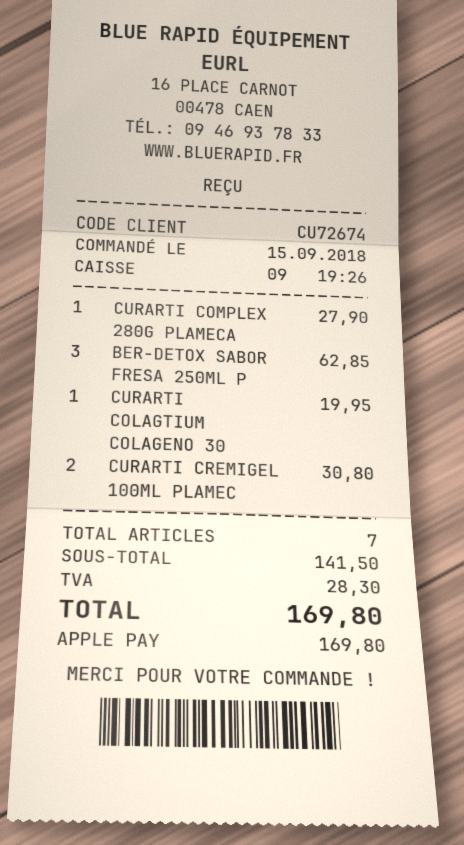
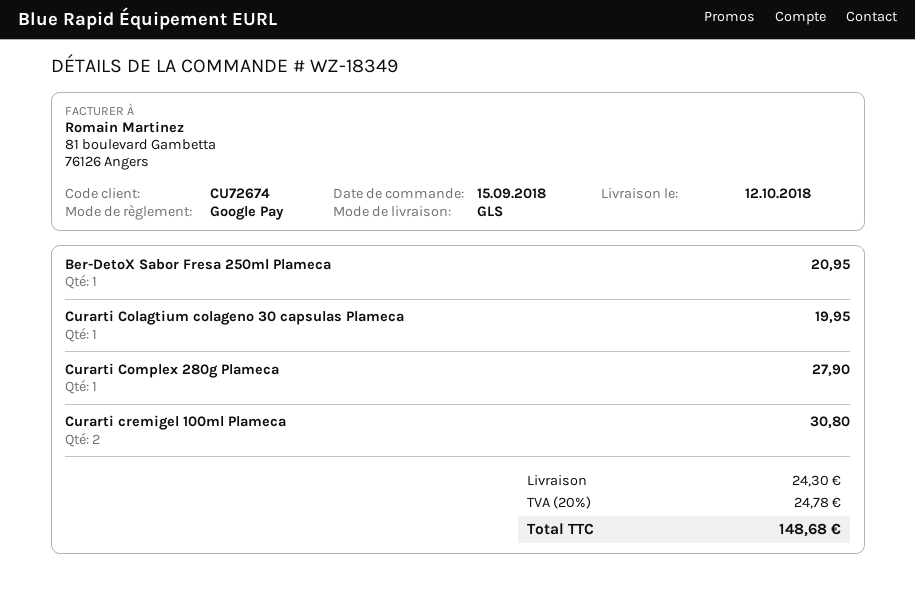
payment method: Apple Pay -> Google Pay
BER-DETOX SABOR FRESA 250ML P: 3 for 62.85 -> 1 for 20.95
shipping: none -> 24.30
tax: 28.30 -> 24.78
total: 169.80 -> 148.68

